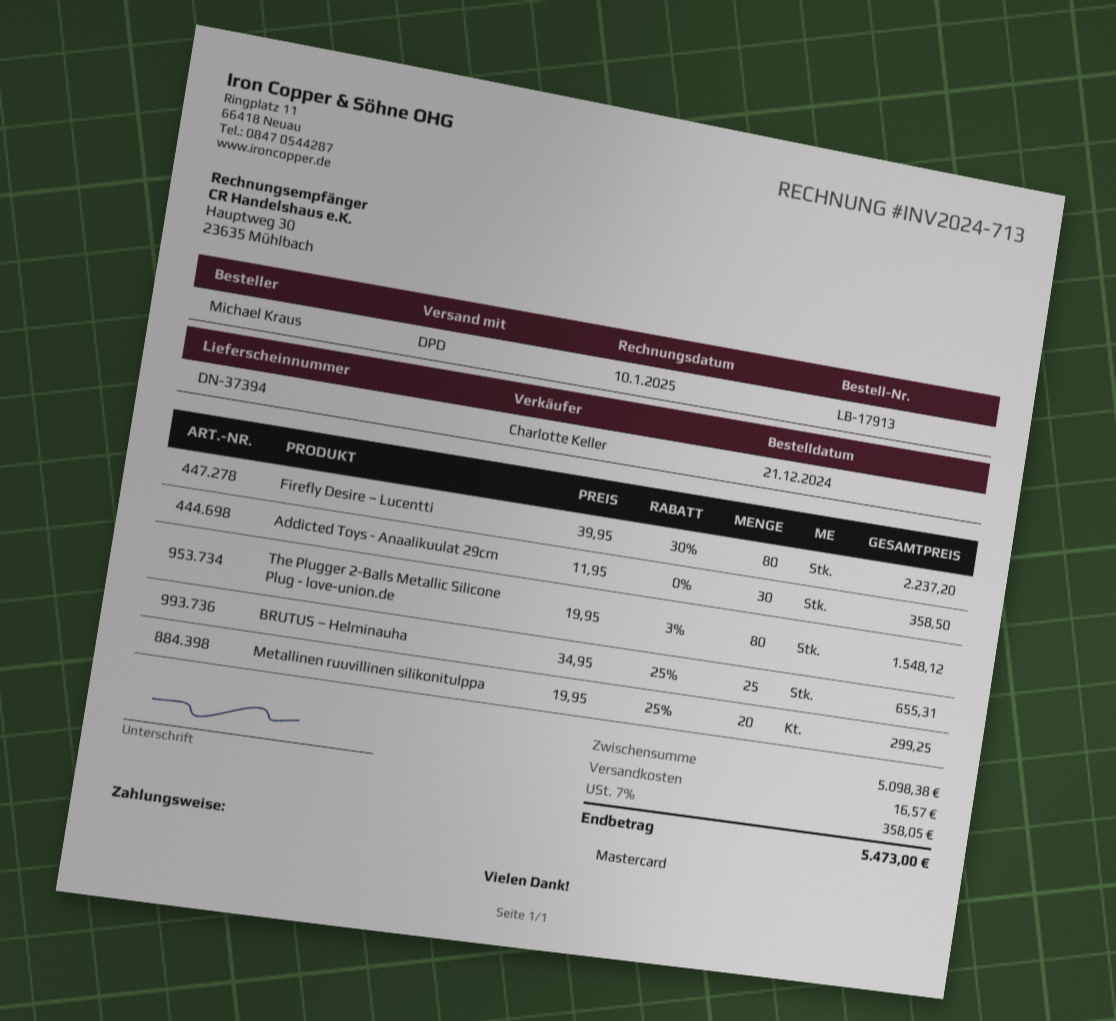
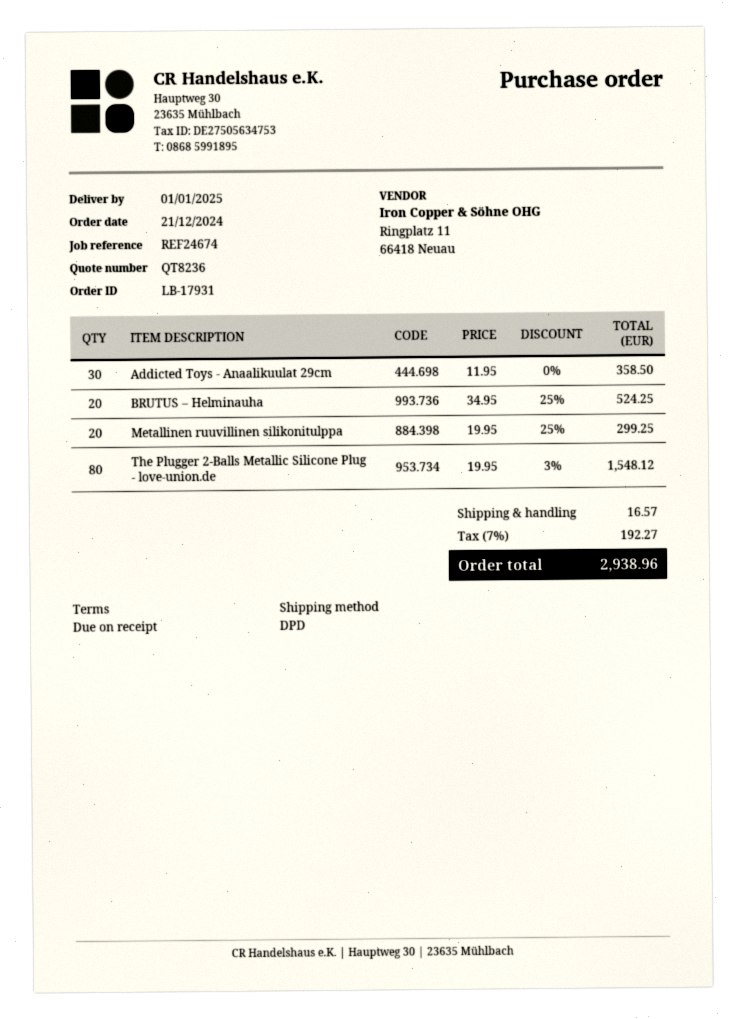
order number: LB-17913 -> LB-17931
Firefly Desire – Lucentti: 80 x 39.95 - 30% = 2237.20 -> none
BRUTUS – Helminauha: 25 x 34.95 - 25% = 655.31 -> 20 x 34.95 - 25% = 524.25
tax: 7% = 358.05 -> 7% = 192.27
total: 5473.00 -> 2938.96

